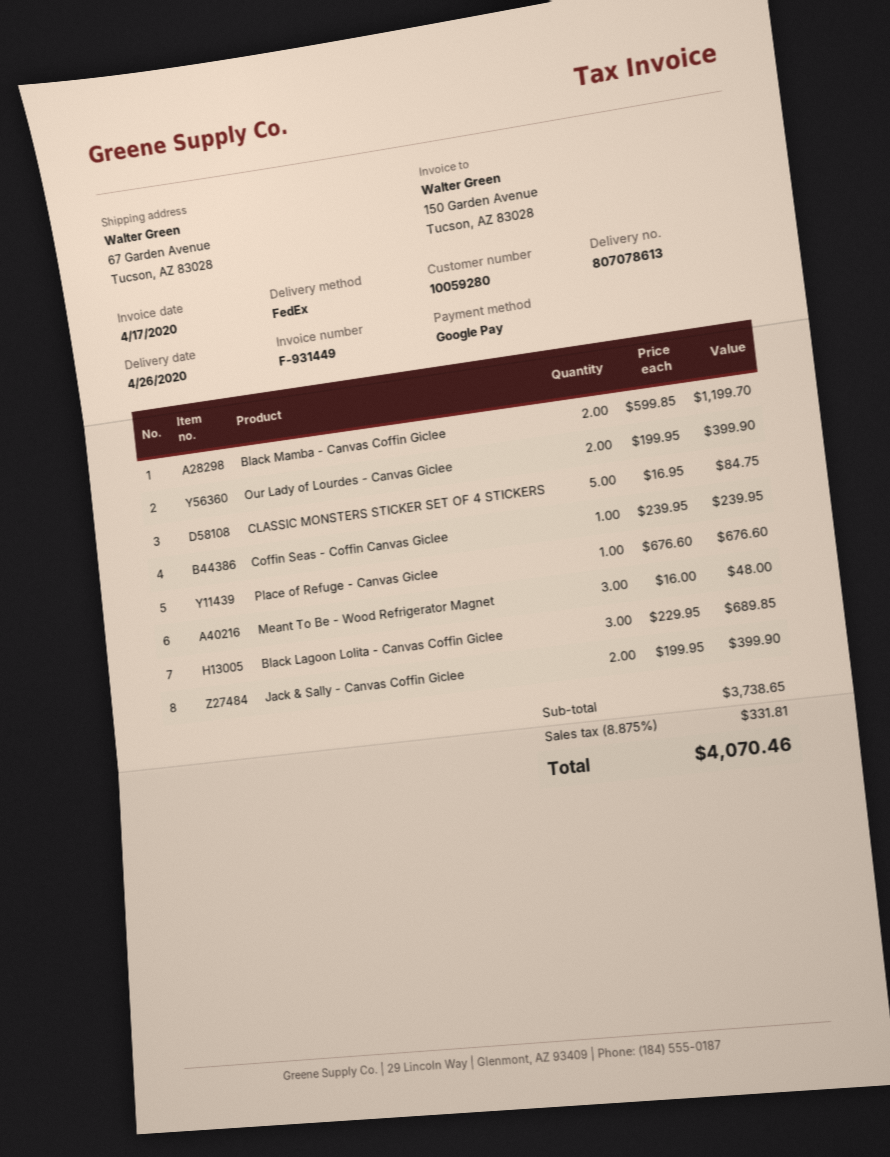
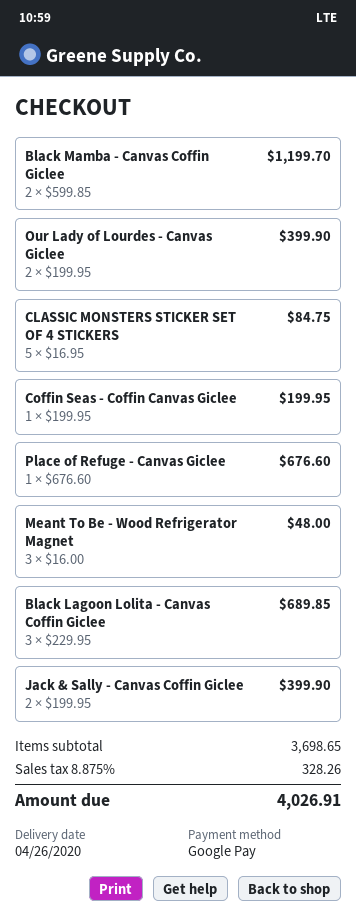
Coffin Seas - Coffin Canvas Giclee: 1 x 239.95 = 239.95 -> 1 x 199.95 = 199.95
subtotal: 3738.65 -> 3698.65
tax: 8.875% = 331.81 -> 8.875% = 328.26
total: 4070.46 -> 4026.91

